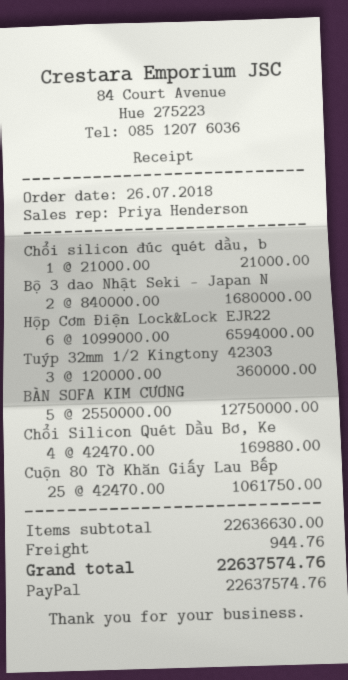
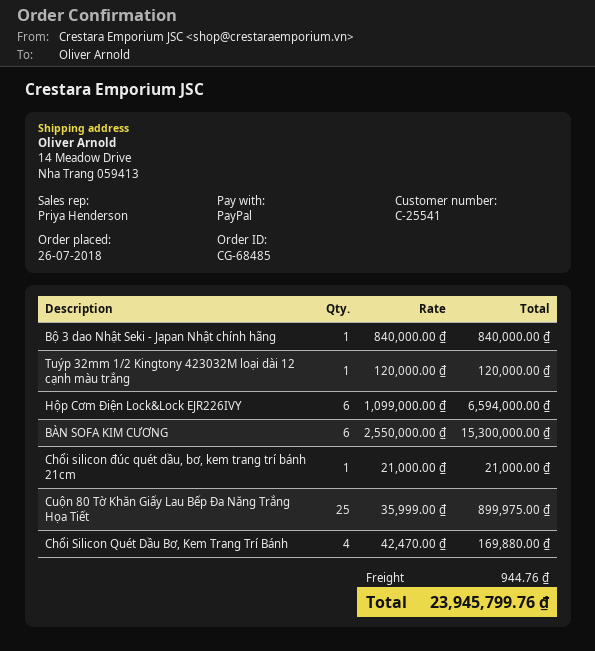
Bộ 3 dao Nhật Seki - Japan N: 2 x 840000.00 = 1680000.00 -> 1 x 840000.00 = 840000.00
Tuýp 32mm 1/2 Kingtony 42303: 3 x 120000.00 = 360000.00 -> 1 x 120000.00 = 120000.00
BÀN SOFA KIM CƯƠNG: 5 x 2550000.00 = 12750000.00 -> 6 x 2550000.00 = 15300000.00
Cuộn 80 Tờ Khăn Giấy Lau Bếp: 25 x 42470.00 = 1061750.00 -> 25 x 35999.00 = 899975.00
total: 22637574.76 -> 23945799.76

